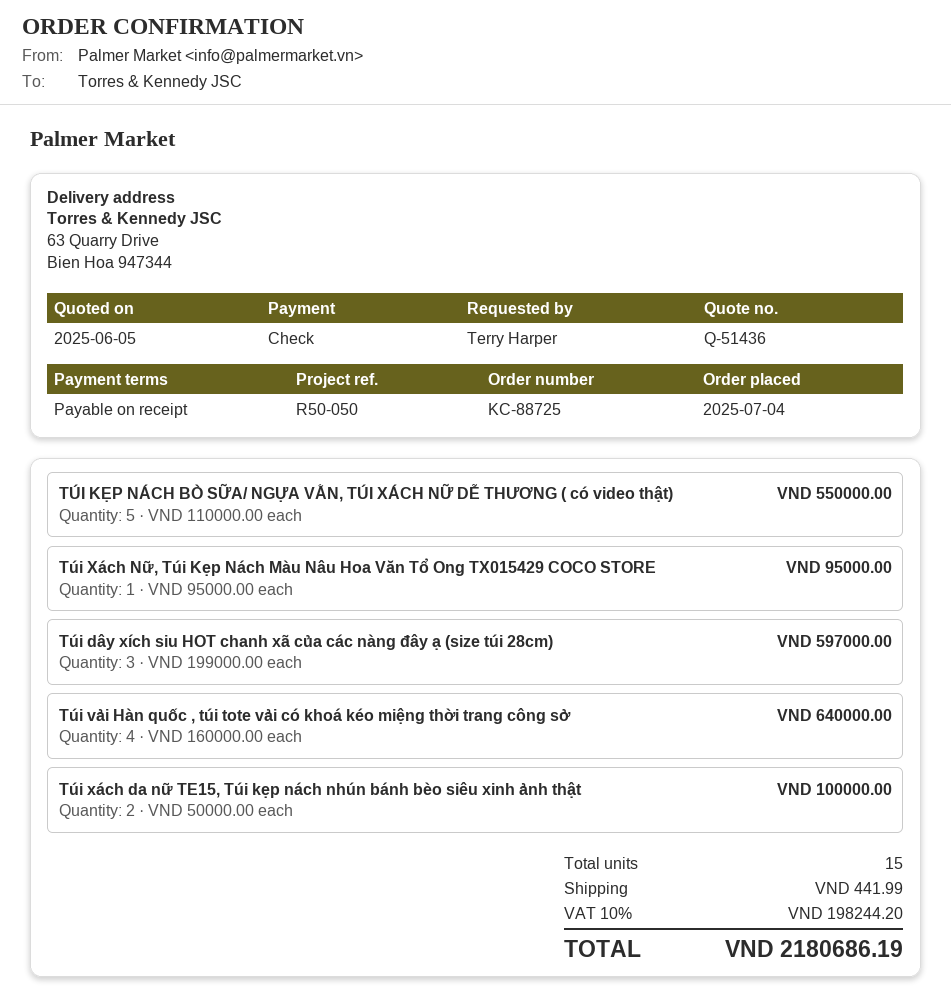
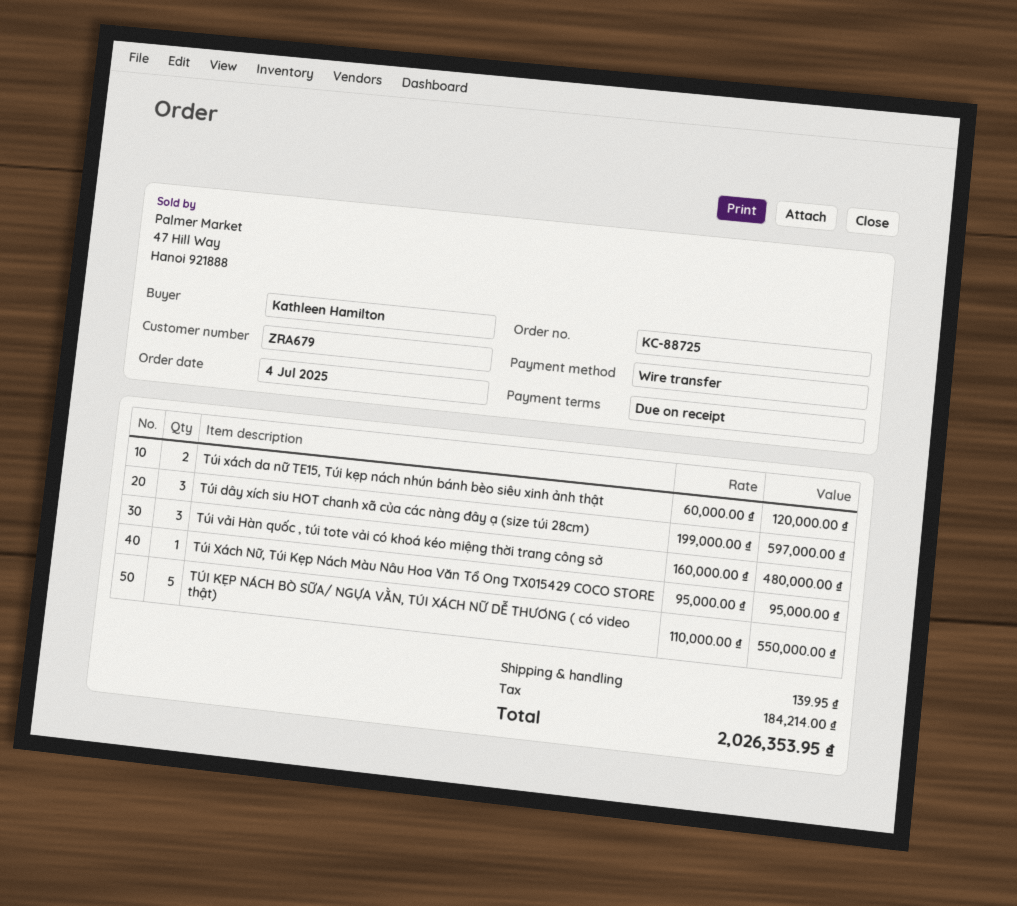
ordered by: Terry Harper -> Kathleen Hamilton
payment method: cheque -> bank transfer
Túi vải Hàn quốc , túi tote vải có khoá kéo miệng thời trang công sở: 4 x 160000.00 = 640000.00 -> 3 x 160000.00 = 480000.00
Túi xách da nữ TE15, Túi kẹp nách nhún bánh bèo siêu xinh ảnh thật: 2 x 50000.00 = 100000.00 -> 2 x 60000.00 = 120000.00
shipping: 441.99 -> 139.95
tax: 198244.20 -> 184214.00
total: 2180686.19 -> 2026353.95

